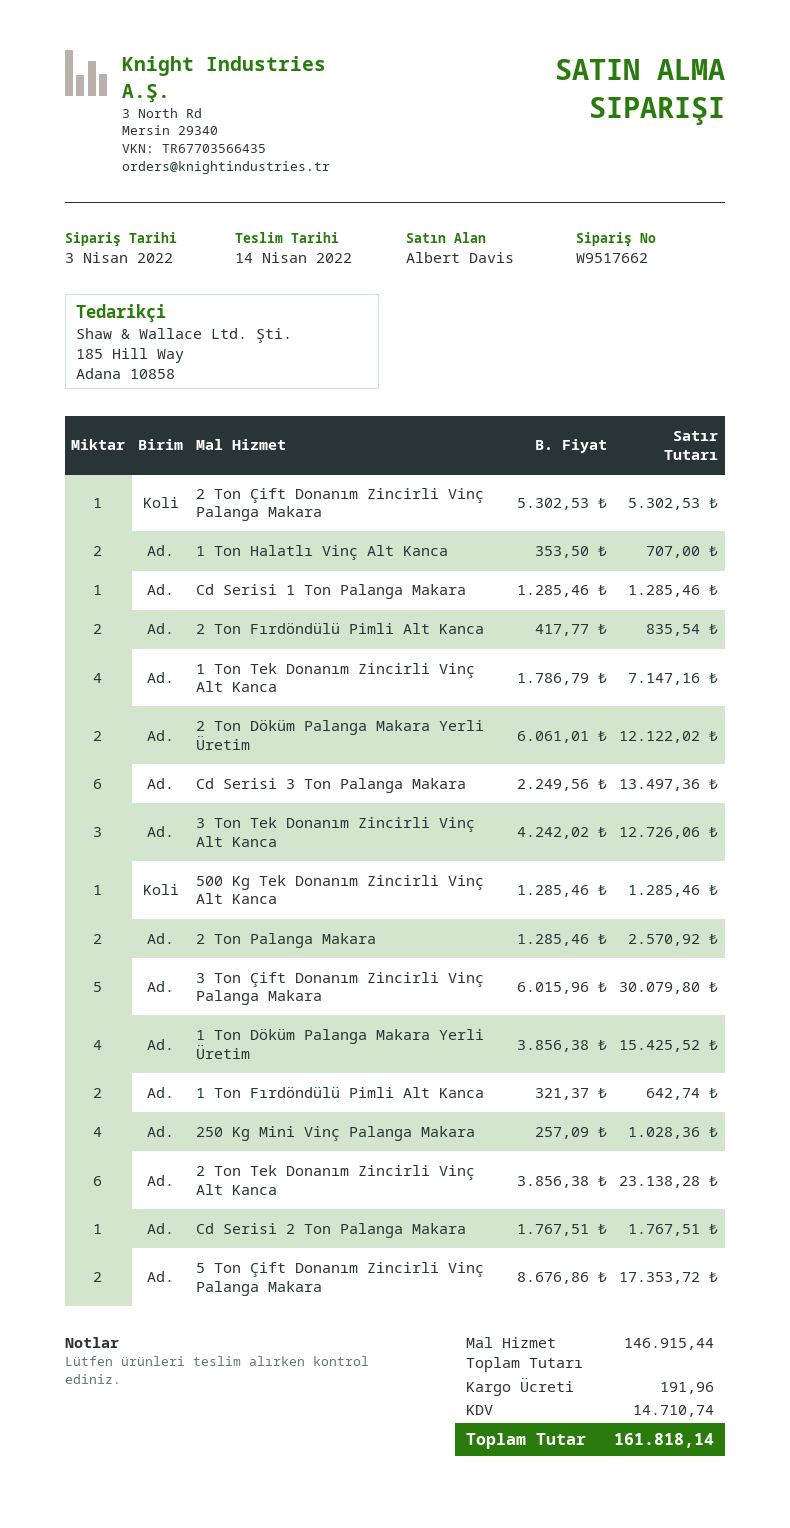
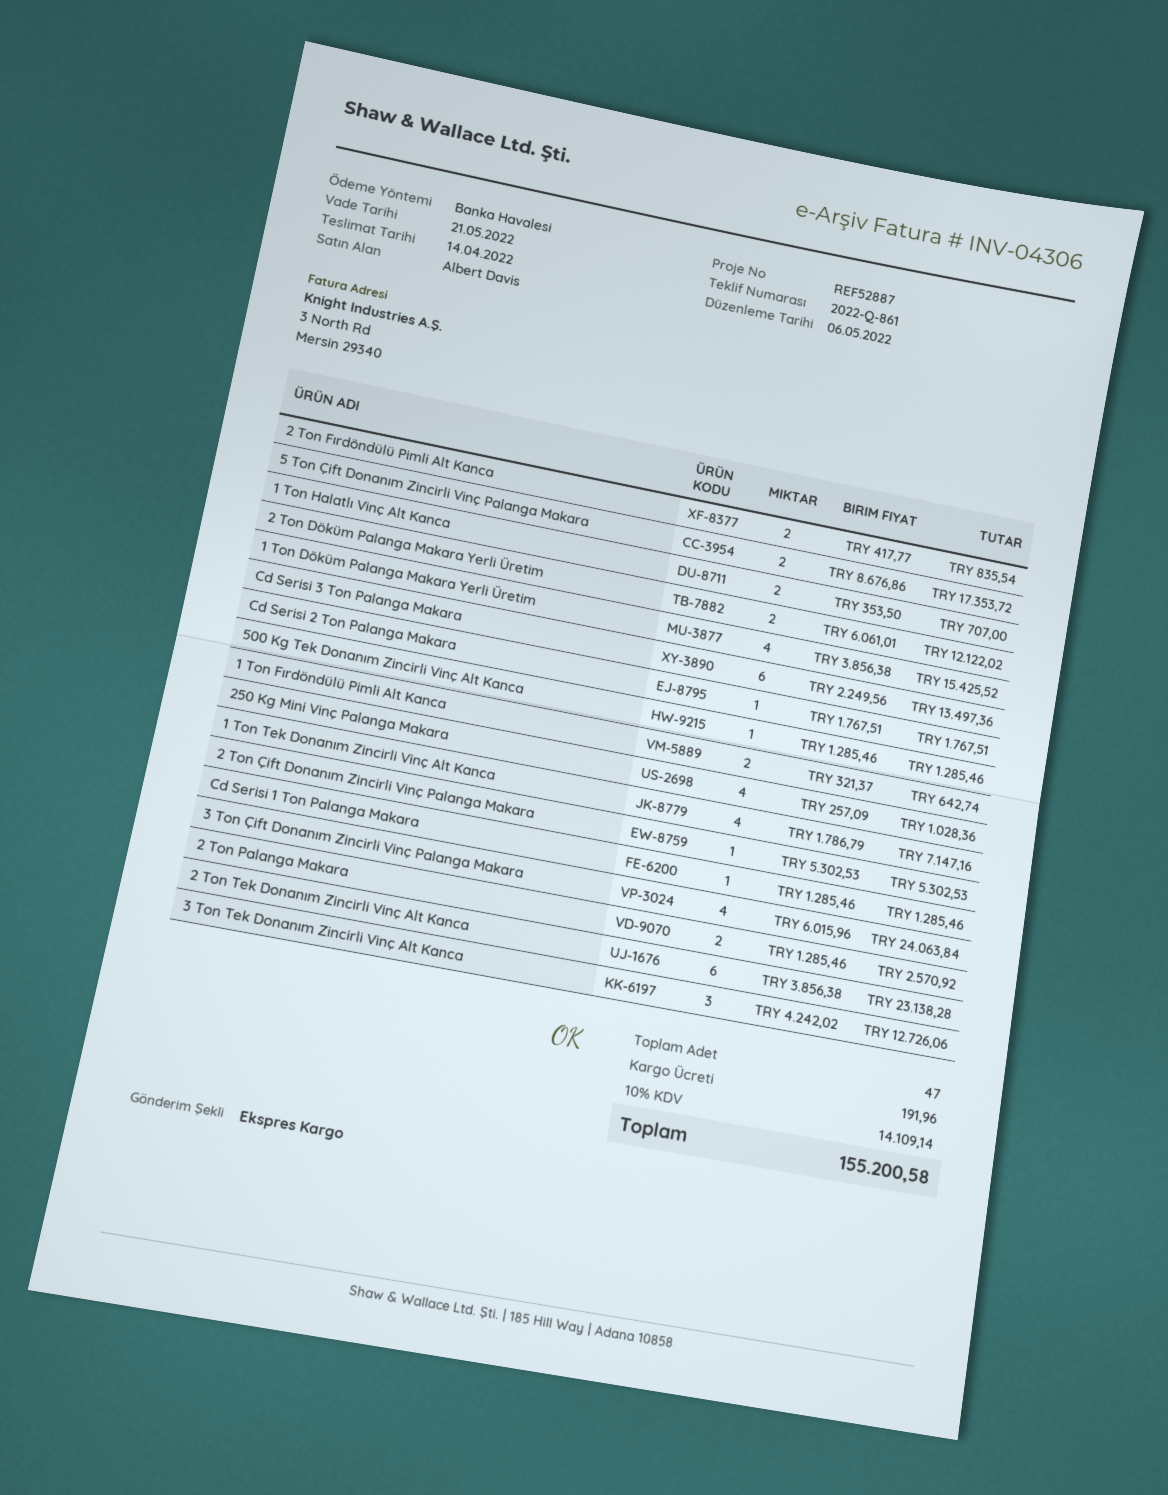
3 Ton Çift Donanım Zincirli Vinç Palanga Makara: 5 x 6015.96 = 30079.80 -> 4 x 6015.96 = 24063.84
tax: 14710.74 -> 14109.14
total: 161818.14 -> 155200.58

